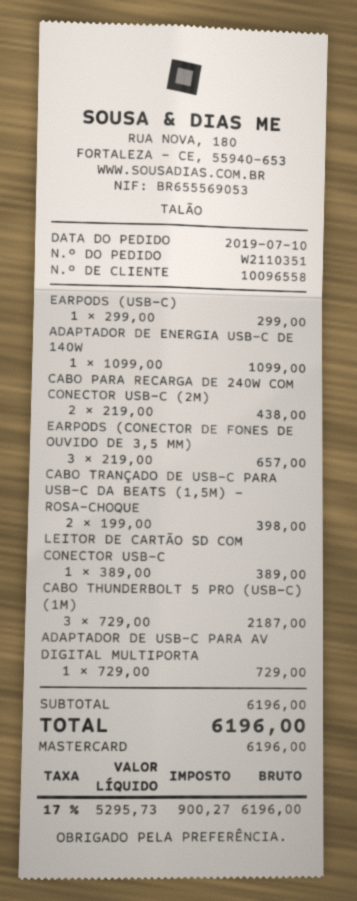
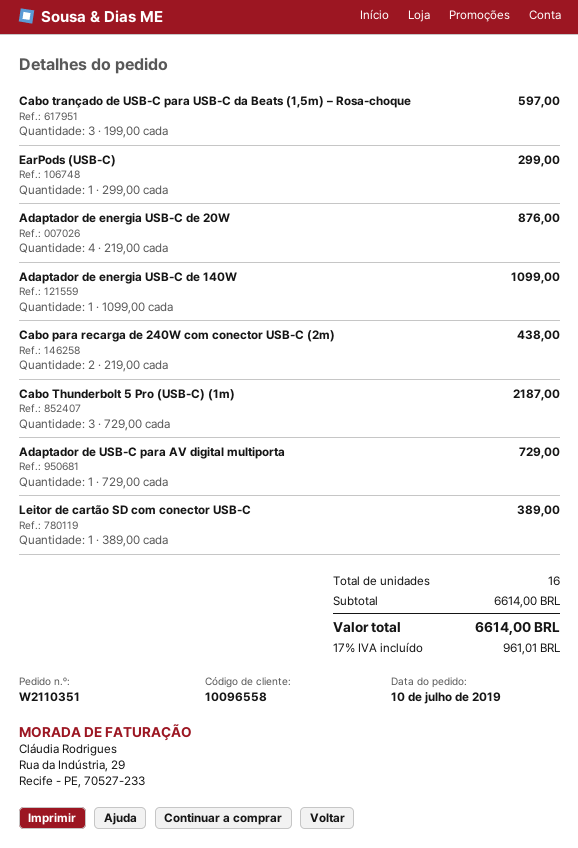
EARPODS (CONECTOR DE FONES DE OUVIDO DE 3,5 MM): 3 x 219.00 = 657.00 -> none
CABO TRANÇADO DE USB-C PARA USB-C DA BEATS (1,5M) – ROSA-CHOQUE: 2 x 199.00 = 398.00 -> 3 x 199.00 = 597.00
Adaptador de energia USB-C de 20W: none -> 4 x 219.00 = 876.00
subtotal: 6196.00 -> 6614.00
tax: 17% = 900.27 -> 17% = 961.01
total: 6196.00 -> 6614.00

